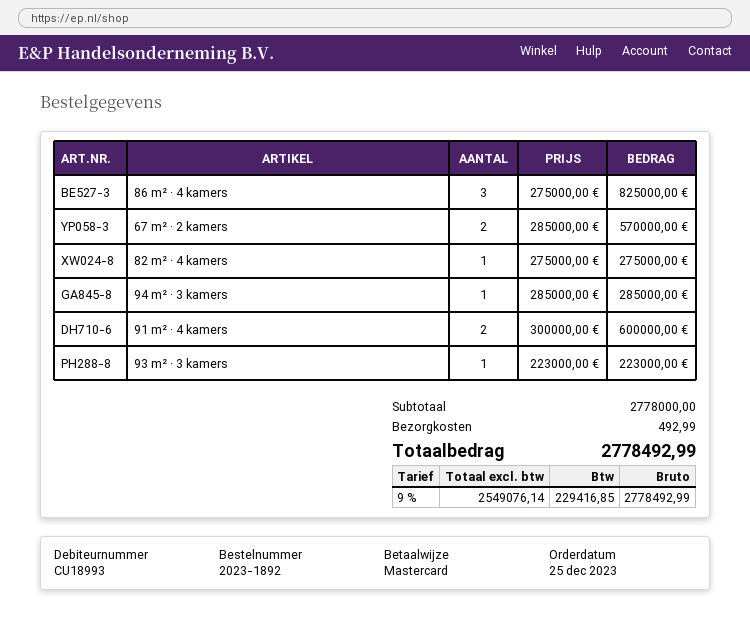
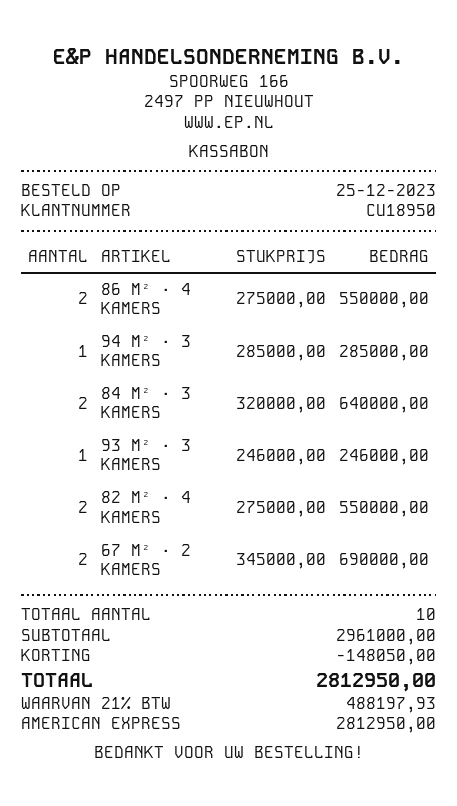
customer number: CU18993 -> CU18950
payment method: Mastercard -> American Express
86 m² · 4 kamers: 3 x 275000.00 = 825000.00 -> 2 x 275000.00 = 550000.00
67 m² · 2 kamers: 2 x 285000.00 = 570000.00 -> 2 x 345000.00 = 690000.00
82 m² · 4 kamers: 1 x 275000.00 = 275000.00 -> 2 x 275000.00 = 550000.00
91 m² · 4 kamers: 2 x 300000.00 = 600000.00 -> none
93 m² · 3 kamers: 1 x 223000.00 = 223000.00 -> 1 x 246000.00 = 246000.00
84 M² · 3 KAMERS: none -> 2 x 320000.00 = 640000.00
subtotal: 2778000.00 -> 2961000.00
discount: none -> 148050.00
shipping: 492.99 -> none
tax: 9% = 229416.85 -> 21% = 488197.93
total: 2778492.99 -> 2812950.00

